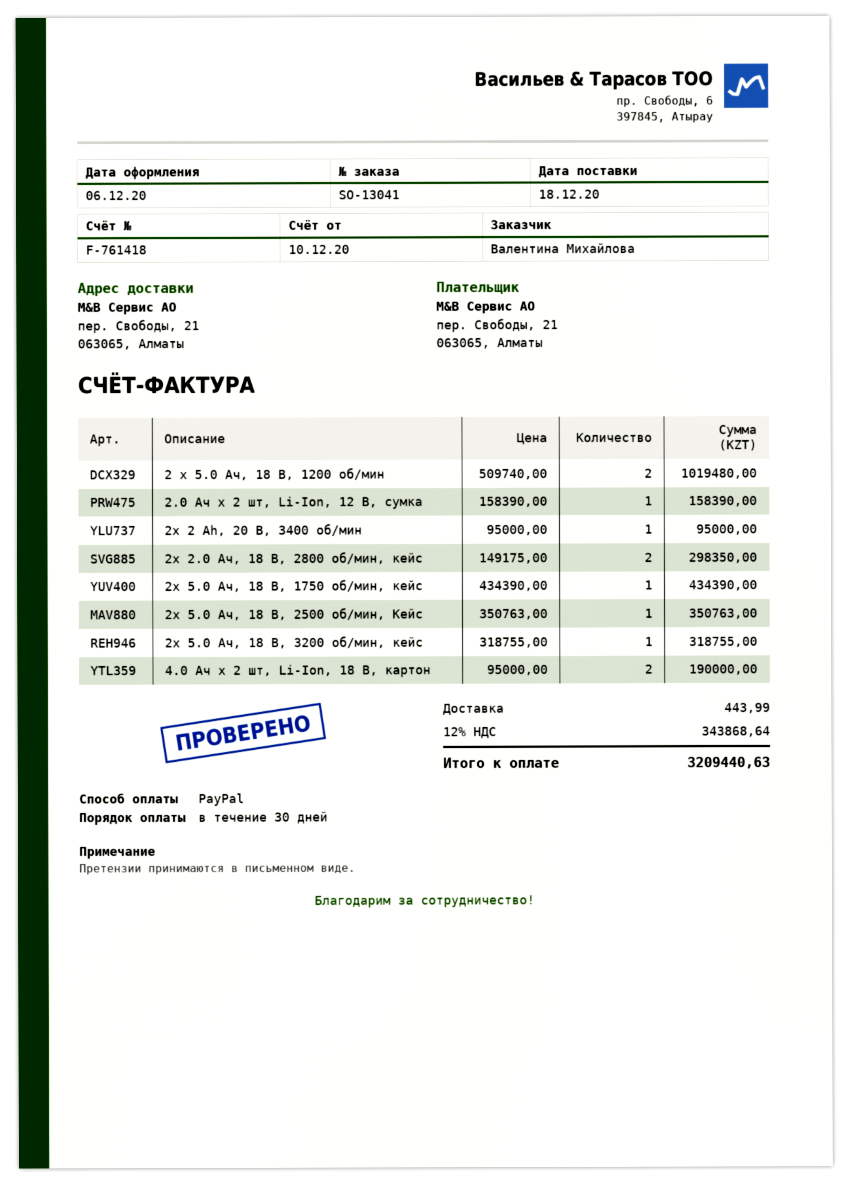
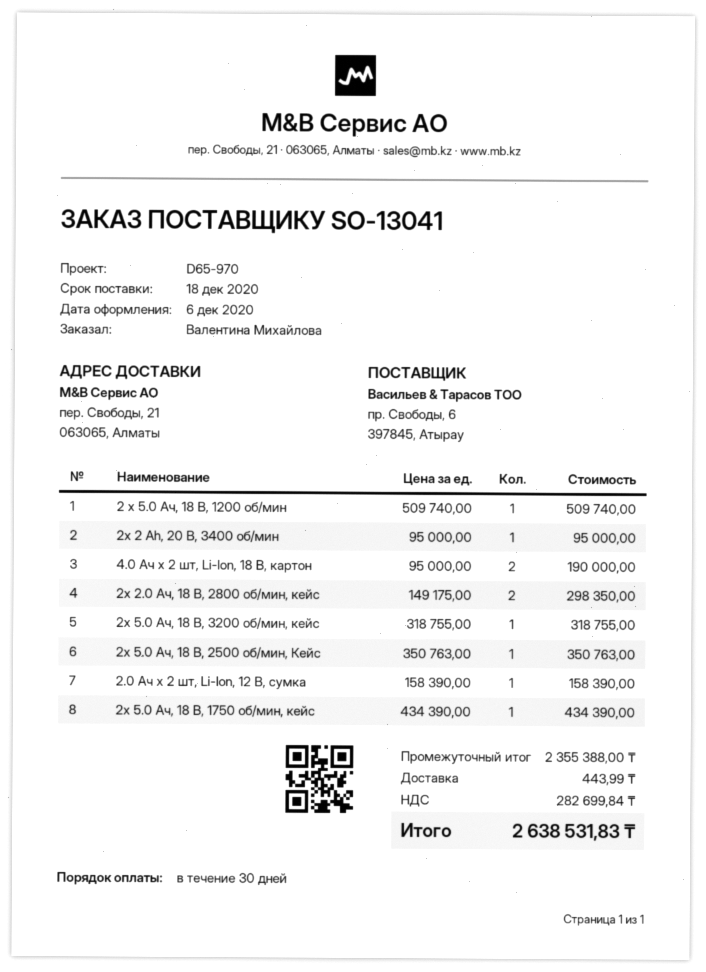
2 x 5.0 Ач, 18 В, 1200 об/мин: 2 x 509740.00 = 1019480.00 -> 1 x 509740.00 = 509740.00
tax: 343868.64 -> 282699.84
total: 3209440.63 -> 2638531.83

